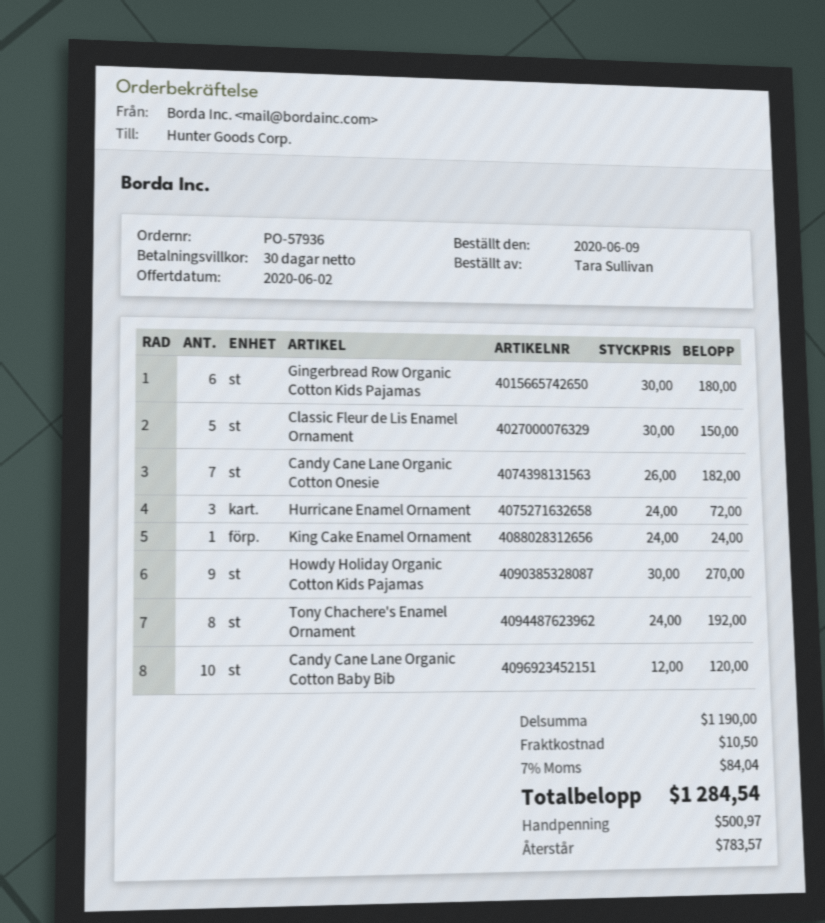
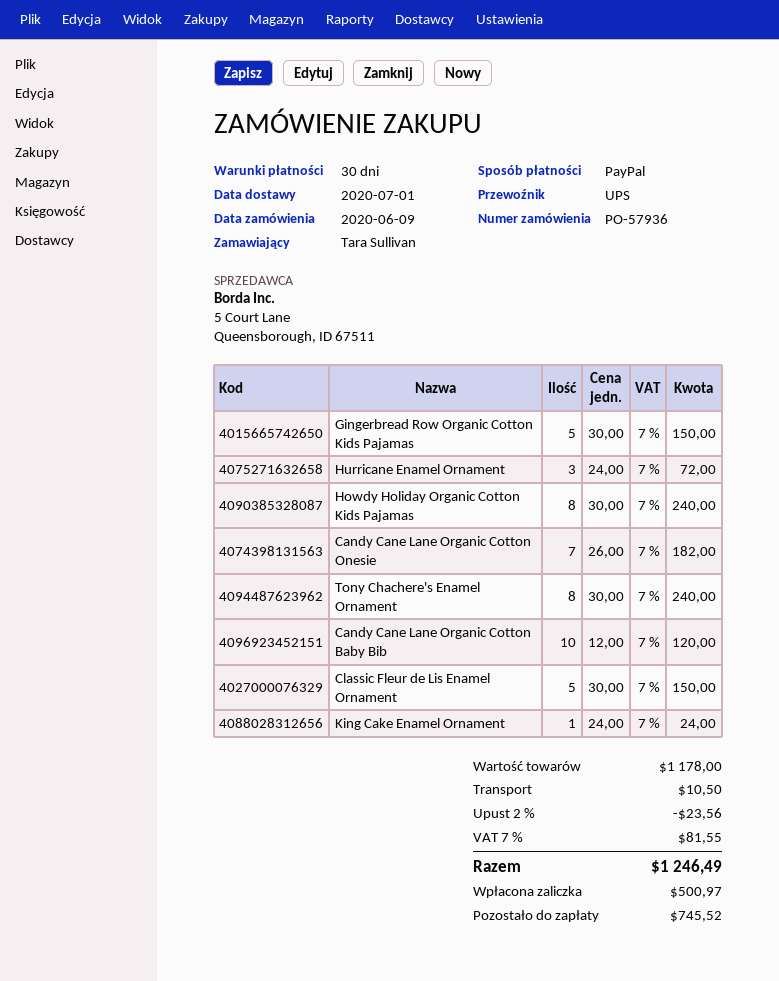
Gingerbread Row Organic Cotton Kids Pajamas: 6 x 30.00 = 180.00 -> 5 x 30.00 = 150.00
Howdy Holiday Organic Cotton Kids Pajamas: 9 x 30.00 = 270.00 -> 8 x 30.00 = 240.00
Tony Chachere's Enamel Ornament: 8 x 24.00 = 192.00 -> 8 x 30.00 = 240.00
subtotal: 1190.00 -> 1178.00
discount: none -> 2% = 23.56
tax: 7% = 84.04 -> 7% = 81.55
total: 1284.54 -> 1246.49
balance: 783.57 -> 745.52

